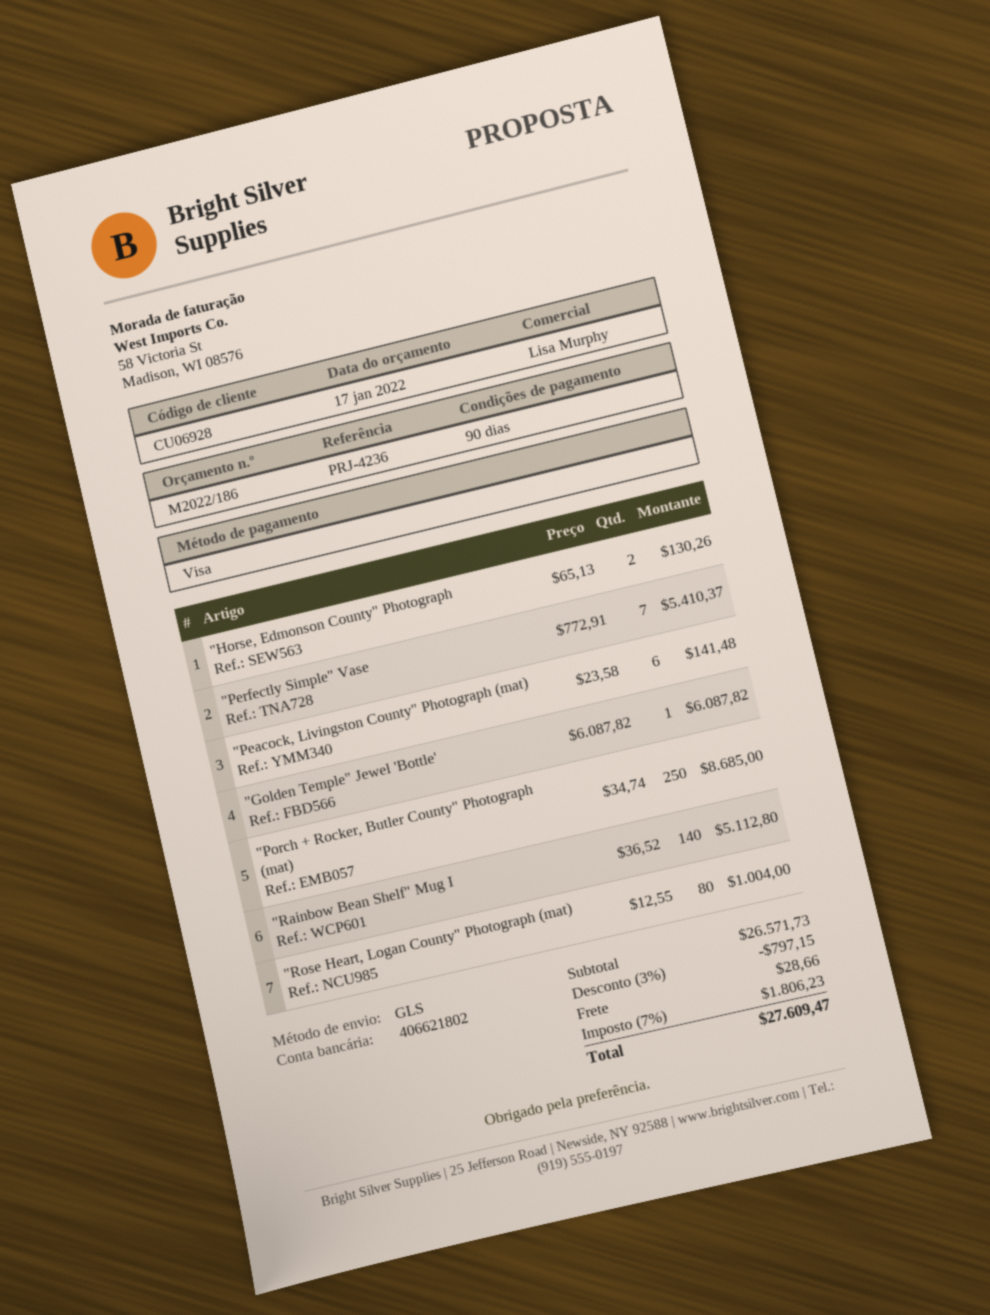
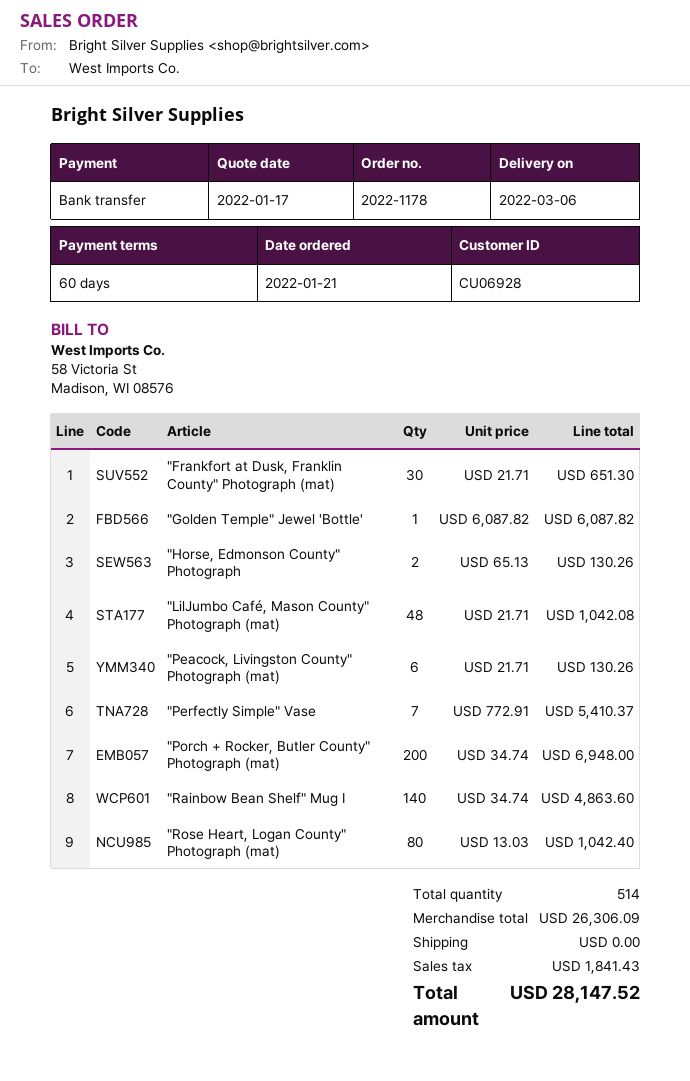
payment terms: 90 days -> 60 days
payment method: Visa -> bank transfer
"Peacock, Livingston County" Photograph (mat): 6 x 23.58 = 141.48 -> 6 x 21.71 = 130.26
"Porch + Rocker, Butler County" Photograph (mat): 250 x 34.74 = 8685.00 -> 200 x 34.74 = 6948.00
"Rainbow Bean Shelf" Mug I: 140 x 36.52 = 5112.80 -> 140 x 34.74 = 4863.60
"Rose Heart, Logan County" Photograph (mat): 80 x 12.55 = 1004.00 -> 80 x 13.03 = 1042.40
"Frankfort at Dusk, Franklin County" Photograph (mat): none -> 30 x 21.71 = 651.30
"LilJumbo Café, Mason County" Photograph (mat): none -> 48 x 21.71 = 1042.08
subtotal: 26571.73 -> 26306.09
discount: 3% = 797.15 -> none
shipping: 28.66 -> 0.00
tax: 1806.23 -> 1841.43
total: 27609.47 -> 28147.52

